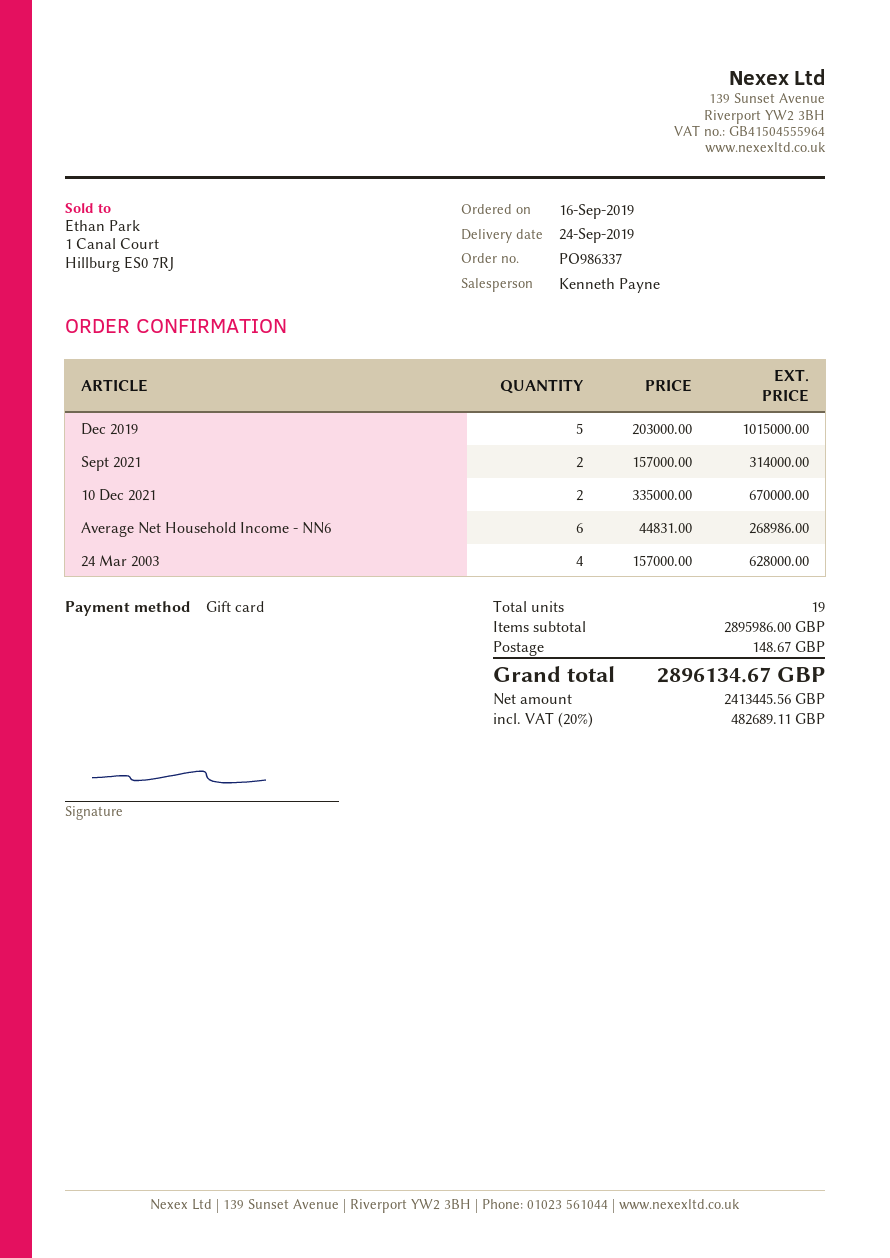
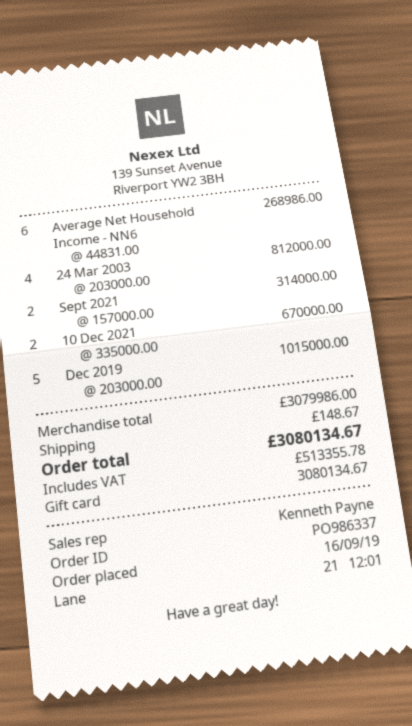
24 Mar 2003: 4 x 157000.00 = 628000.00 -> 4 x 203000.00 = 812000.00
subtotal: 2895986.00 -> 3079986.00
tax: 482689.11 -> 513355.78
total: 2896134.67 -> 3080134.67

